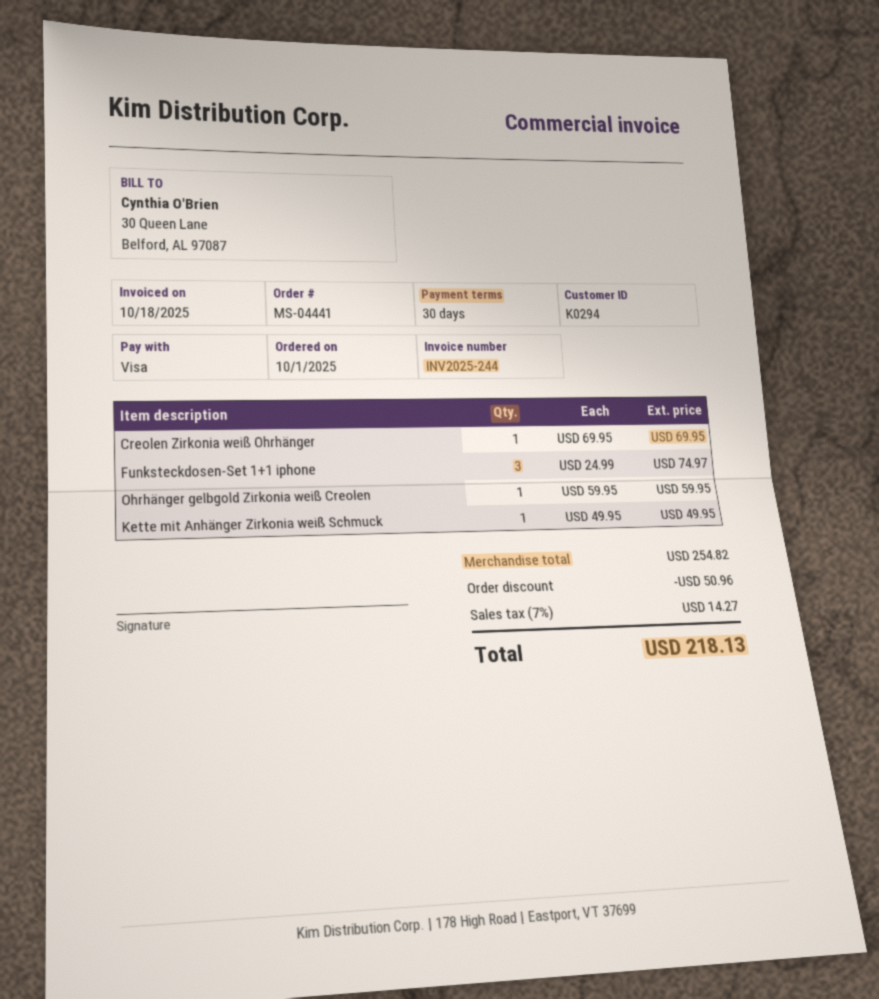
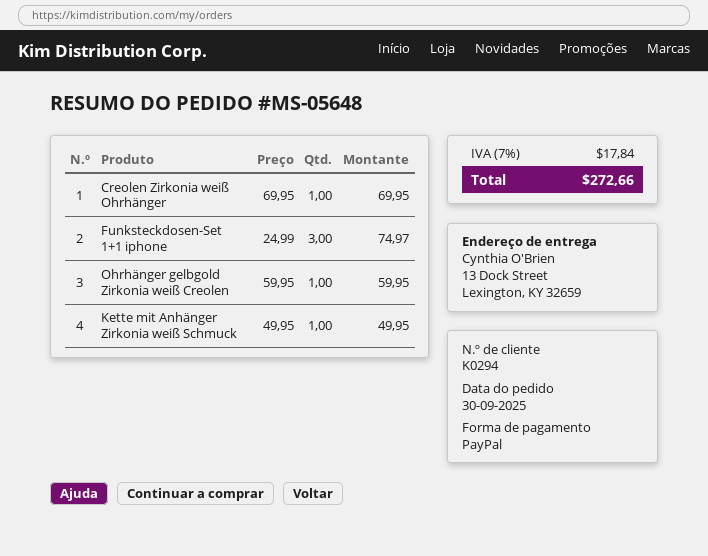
order number: MS-04441 -> MS-05648
order date: 2025-10-01 -> 2025-09-30
payment method: Visa -> PayPal
discount: 50.96 -> none
tax: 7% = 14.27 -> 7% = 17.84
total: 218.13 -> 272.66

